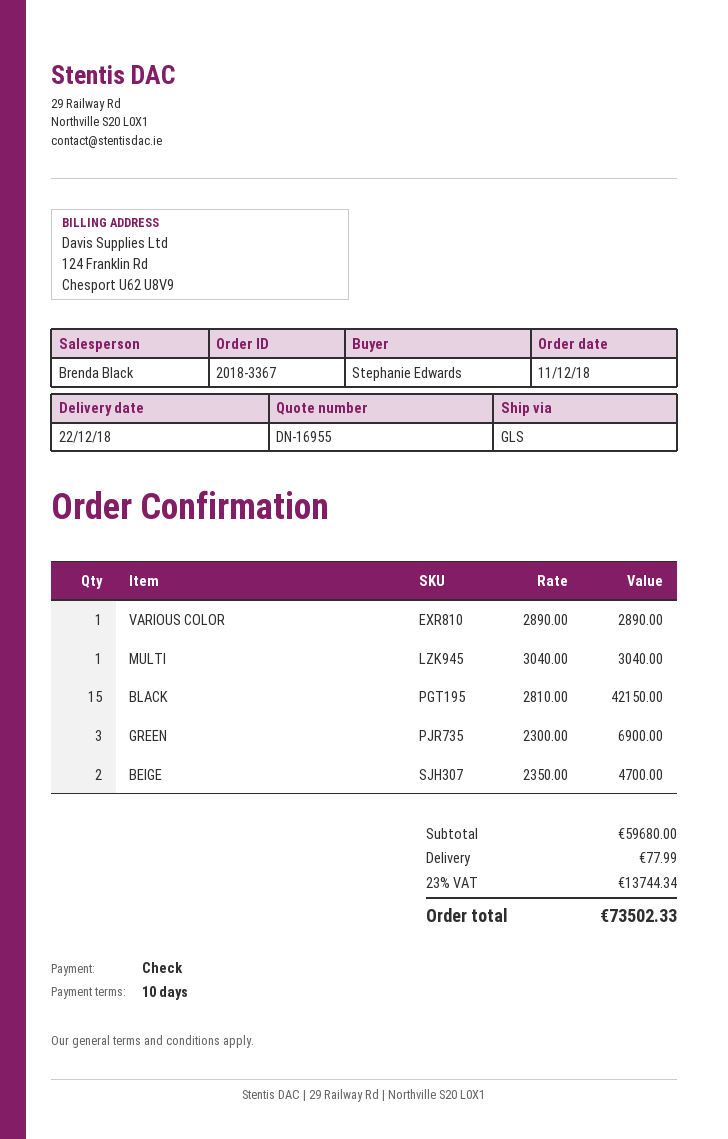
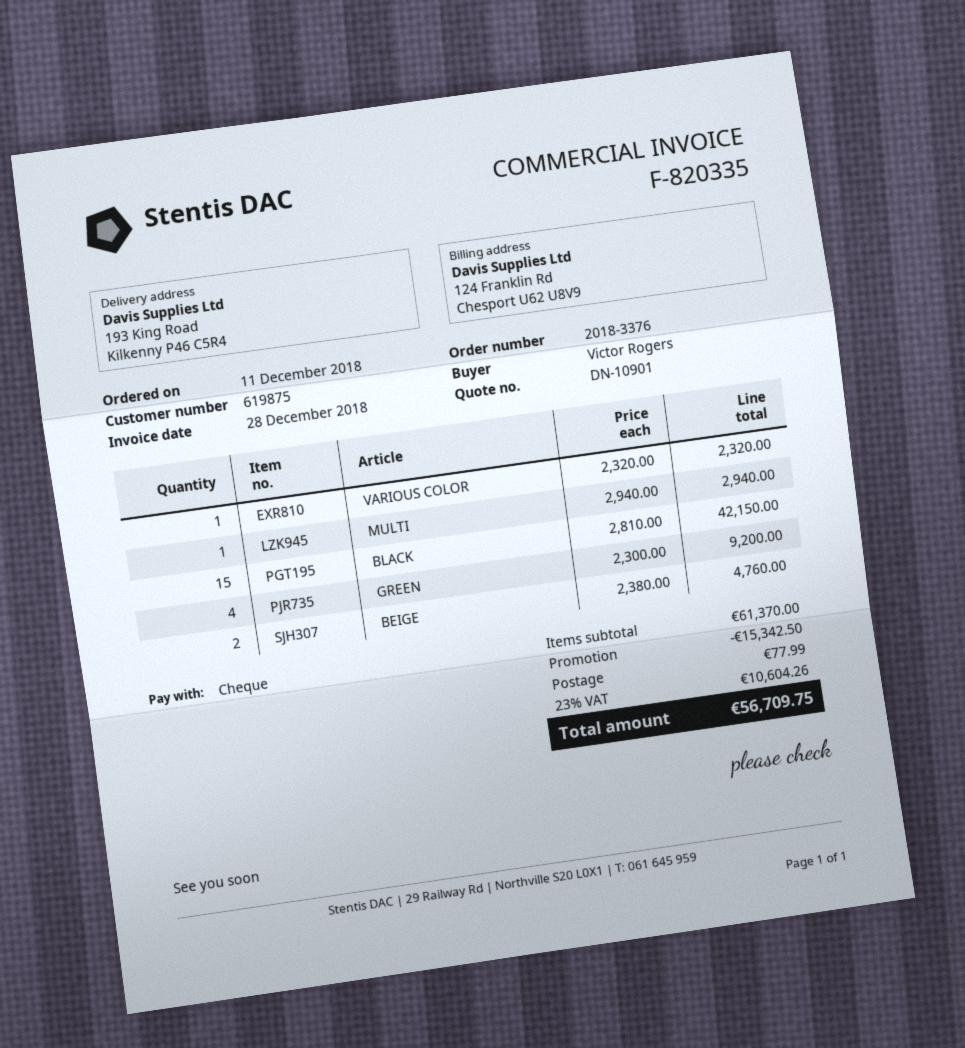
quote number: DN-16955 -> DN-10901
order number: 2018-3367 -> 2018-3376
ordered by: Stephanie Edwards -> Victor Rogers
VARIOUS COLOR: 1 x 2890.00 = 2890.00 -> 1 x 2320.00 = 2320.00
MULTI: 1 x 3040.00 = 3040.00 -> 1 x 2940.00 = 2940.00
GREEN: 3 x 2300.00 = 6900.00 -> 4 x 2300.00 = 9200.00
BEIGE: 2 x 2350.00 = 4700.00 -> 2 x 2380.00 = 4760.00
subtotal: 59680.00 -> 61370.00
discount: none -> 15342.50
tax: 23% = 13744.34 -> 23% = 10604.26
total: 73502.33 -> 56709.75

